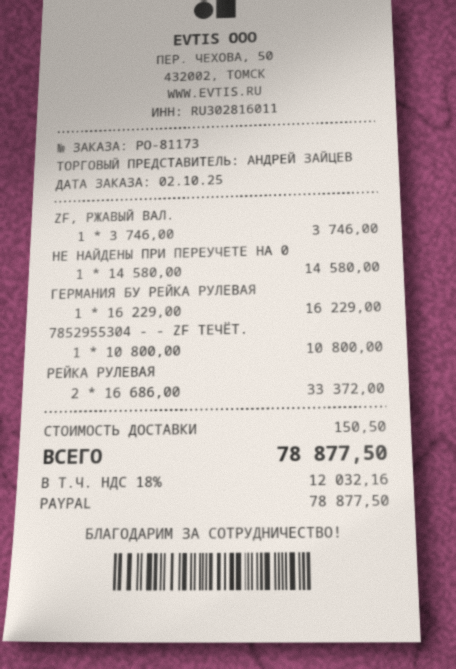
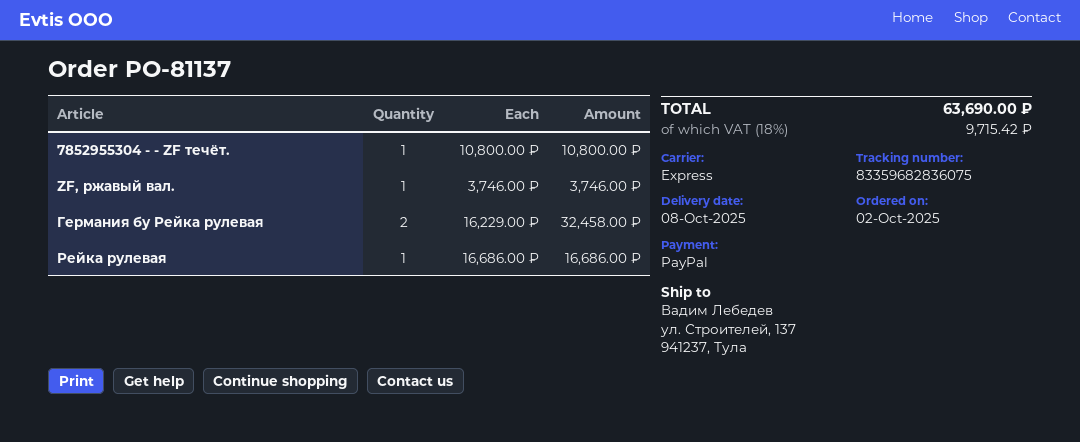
order number: PO-81173 -> PO-81137
НЕ НАЙДЕНЫ ПРИ ПЕРЕУЧЕТЕ НА 0: 1 x 14580.00 = 14580.00 -> none
ГЕРМАНИЯ БУ РЕЙКА РУЛЕВАЯ: 1 x 16229.00 = 16229.00 -> 2 x 16229.00 = 32458.00
РЕЙКА РУЛЕВАЯ: 2 x 16686.00 = 33372.00 -> 1 x 16686.00 = 16686.00
shipping: 150.50 -> none
tax: 18% = 12032.16 -> 18% = 9715.42
total: 78877.50 -> 63690.00

